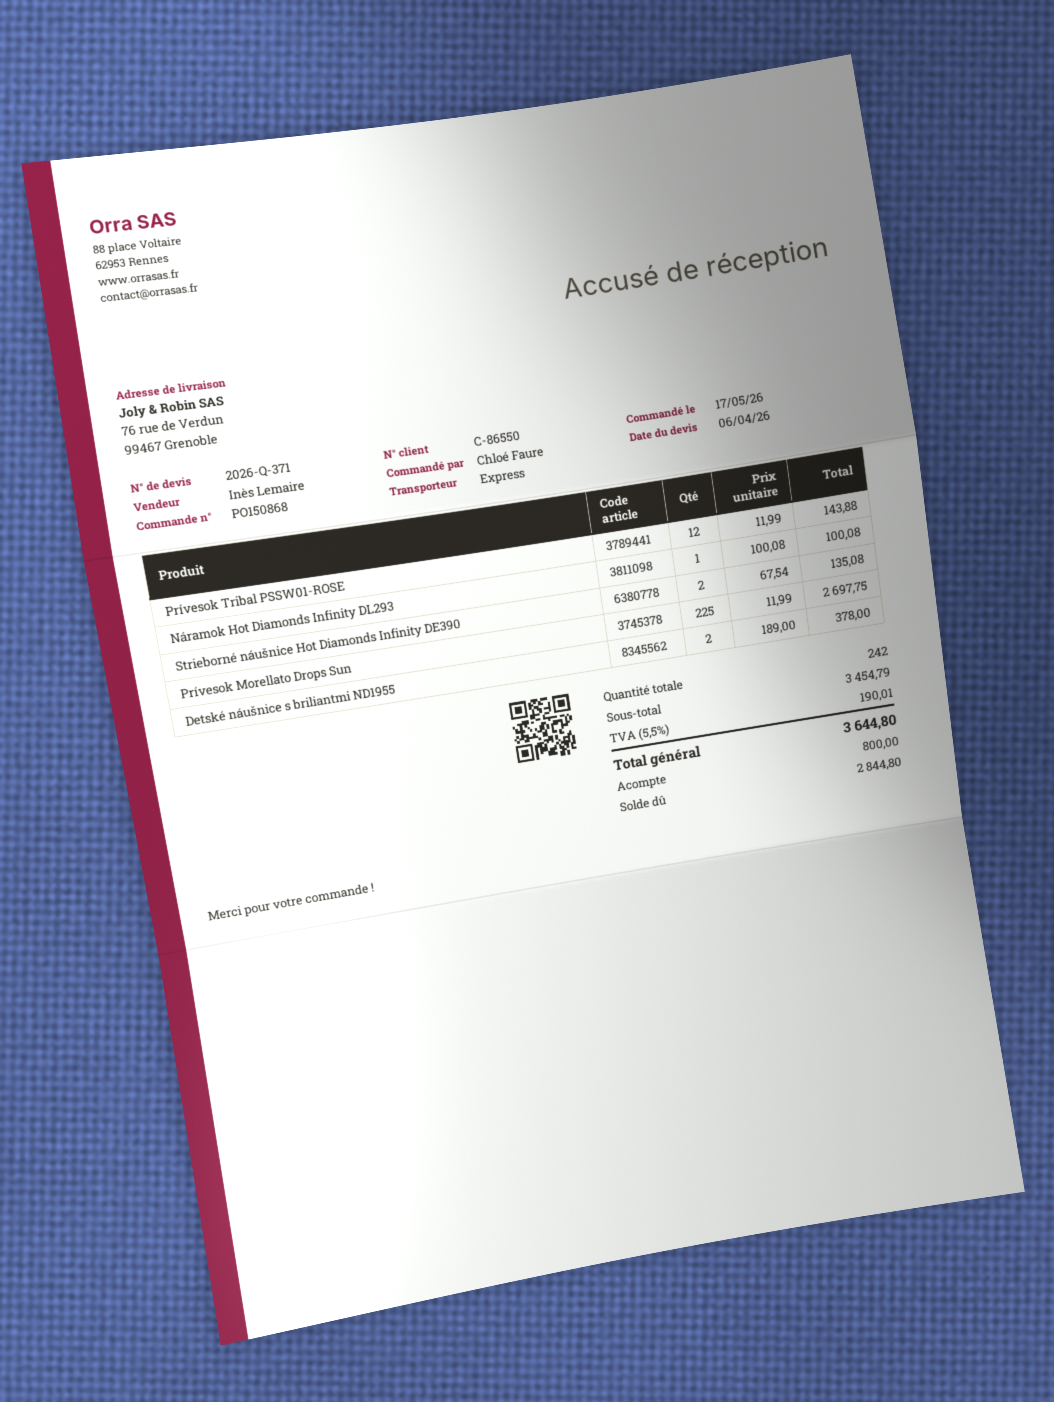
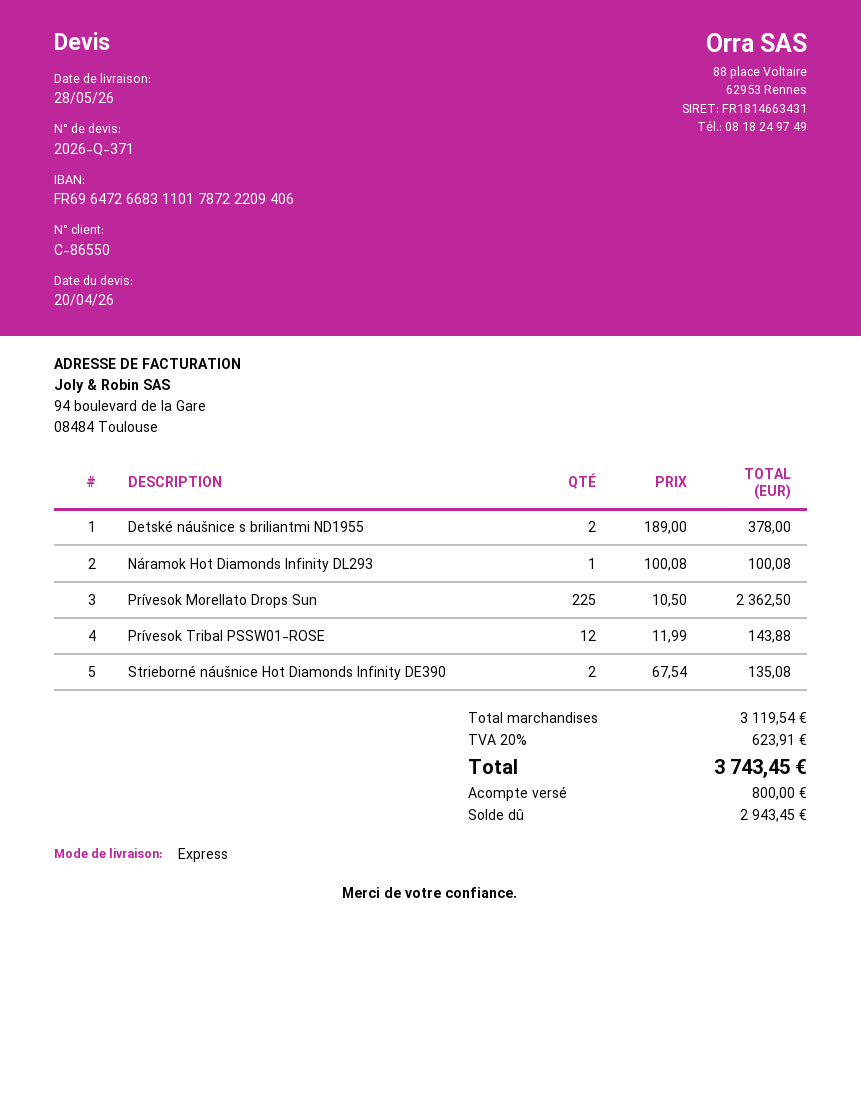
quote date: 2026-04-06 -> 2026-04-20
Prívesok Morellato Drops Sun: 225 x 11.99 = 2697.75 -> 225 x 10.50 = 2362.50
subtotal: 3454.79 -> 3119.54
tax: 5.5% = 190.01 -> 20% = 623.91
total: 3644.80 -> 3743.45
balance: 2844.80 -> 2943.45

